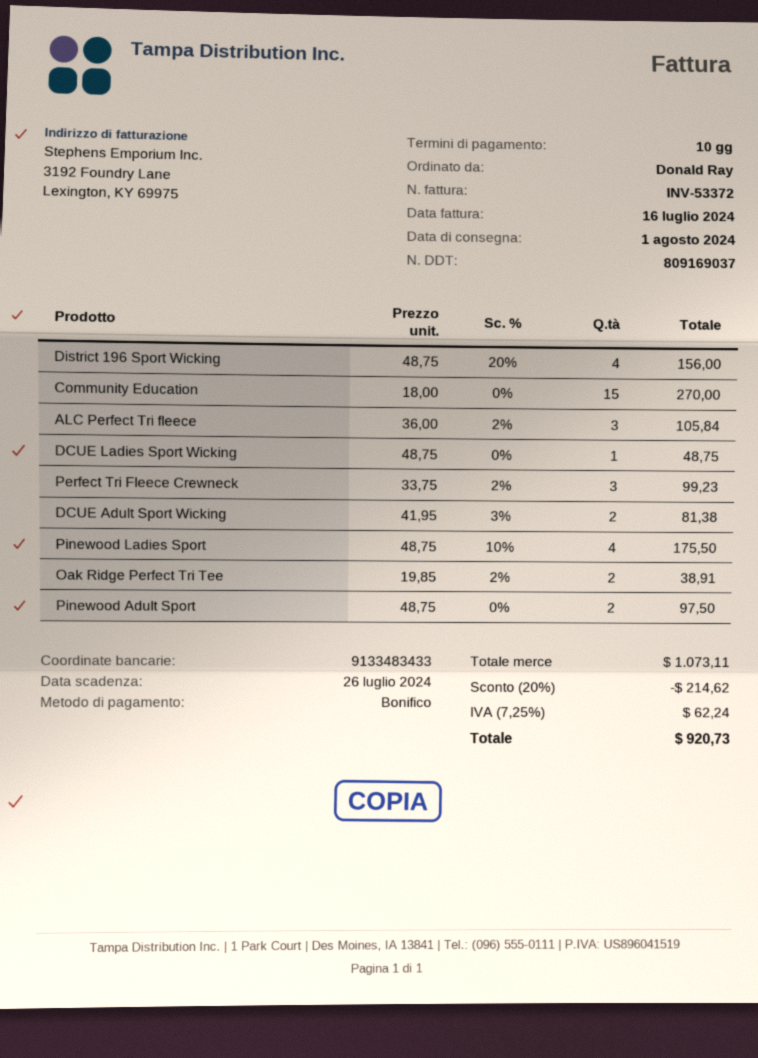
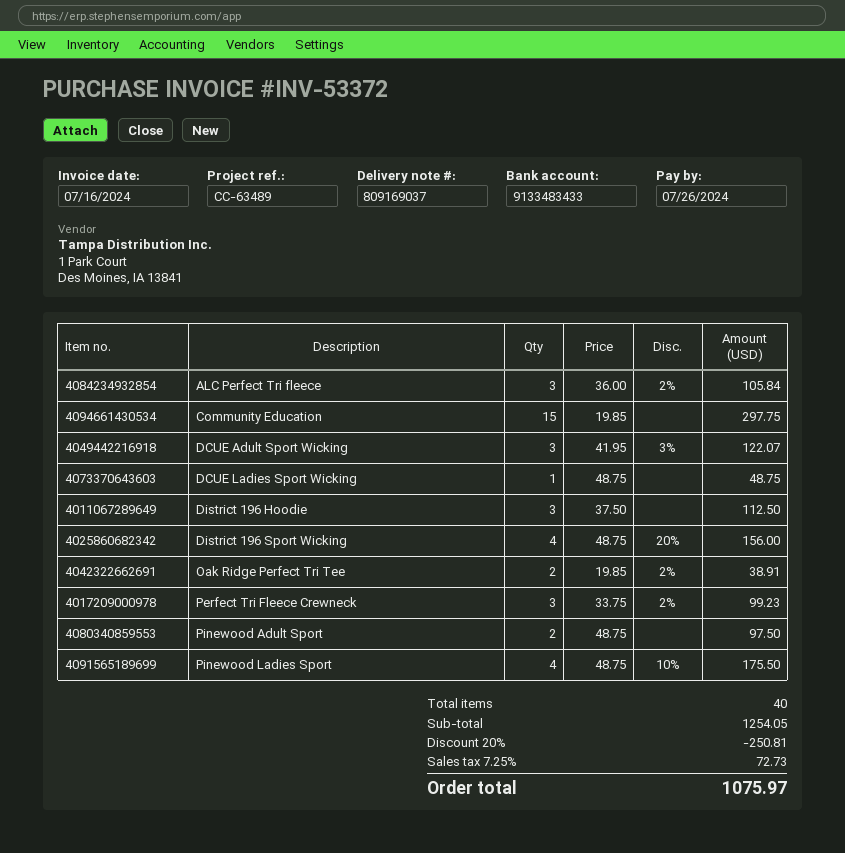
Community Education: 15 x 18.00 = 270.00 -> 15 x 19.85 = 297.75
DCUE Adult Sport Wicking: 2 x 41.95 - 3% = 81.38 -> 3 x 41.95 - 3% = 122.07
District 196 Hoodie: none -> 3 x 37.50 = 112.50
subtotal: 1073.11 -> 1254.05
discount: 20% = 214.62 -> 20% = 250.81
tax: 7.25% = 62.24 -> 7.25% = 72.73
total: 920.73 -> 1075.97

